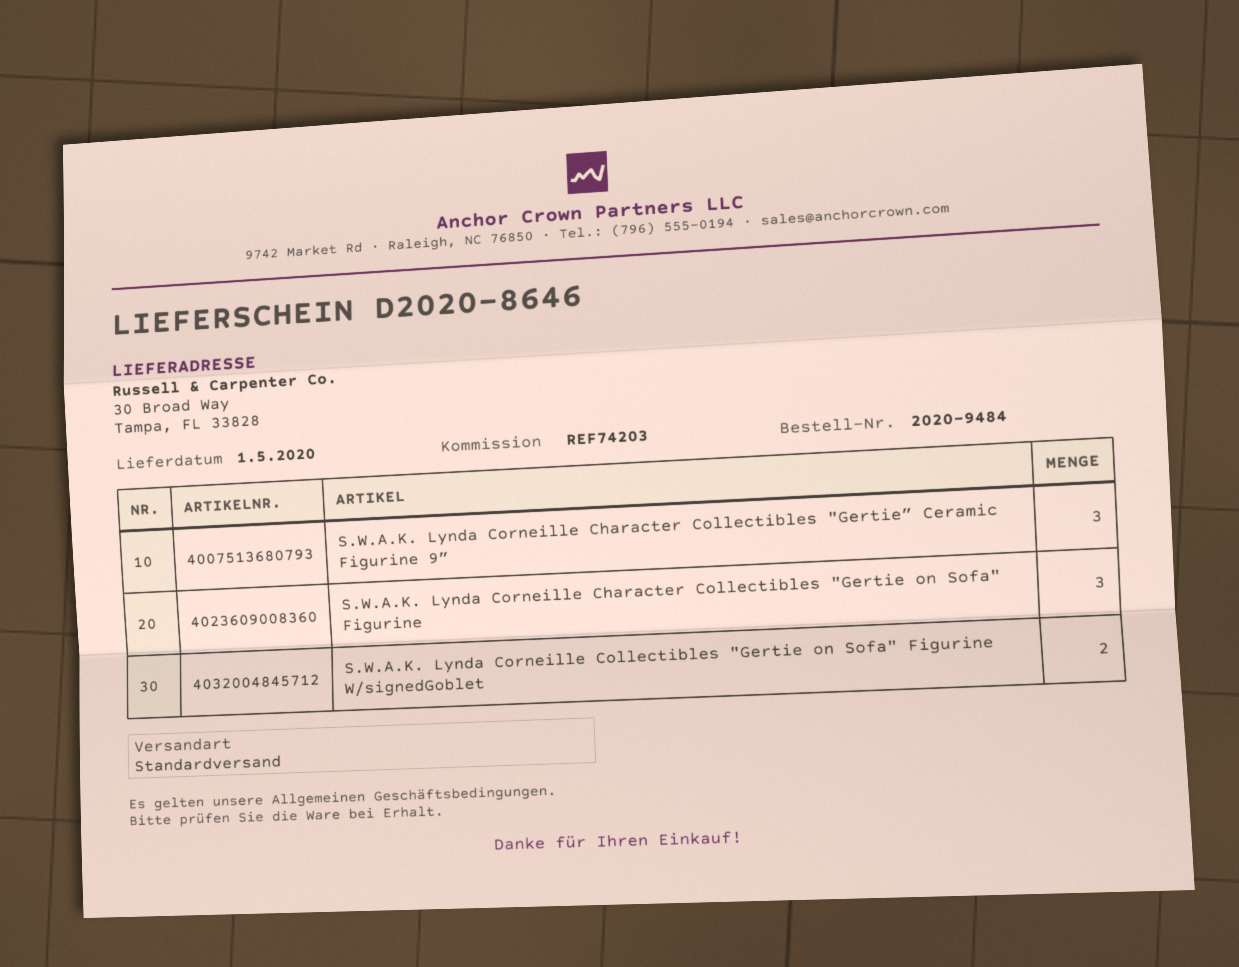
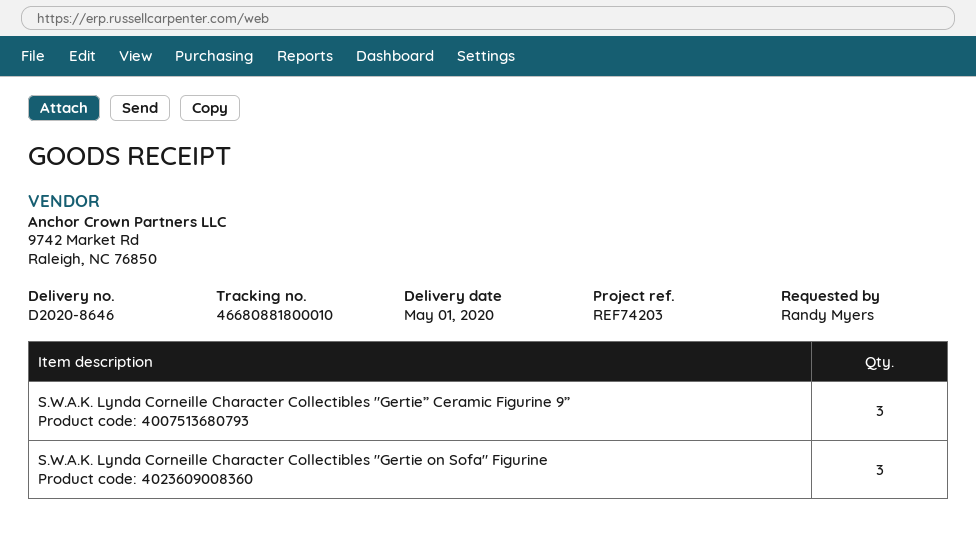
S.W.A.K. Lynda Corneille Collectibles "Gertie on Sofa" Figurine W/signedGoblet: 2 -> none

